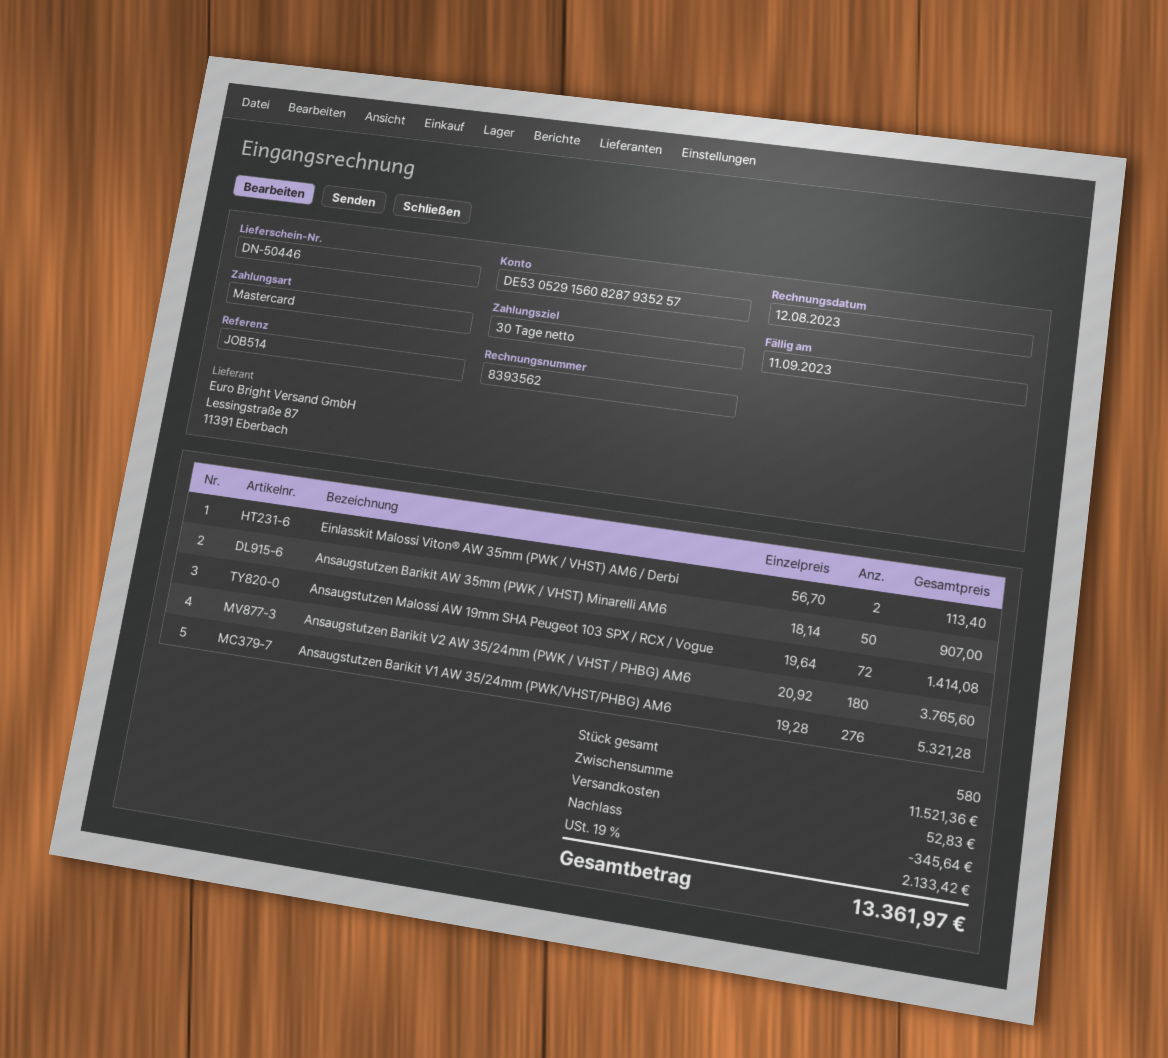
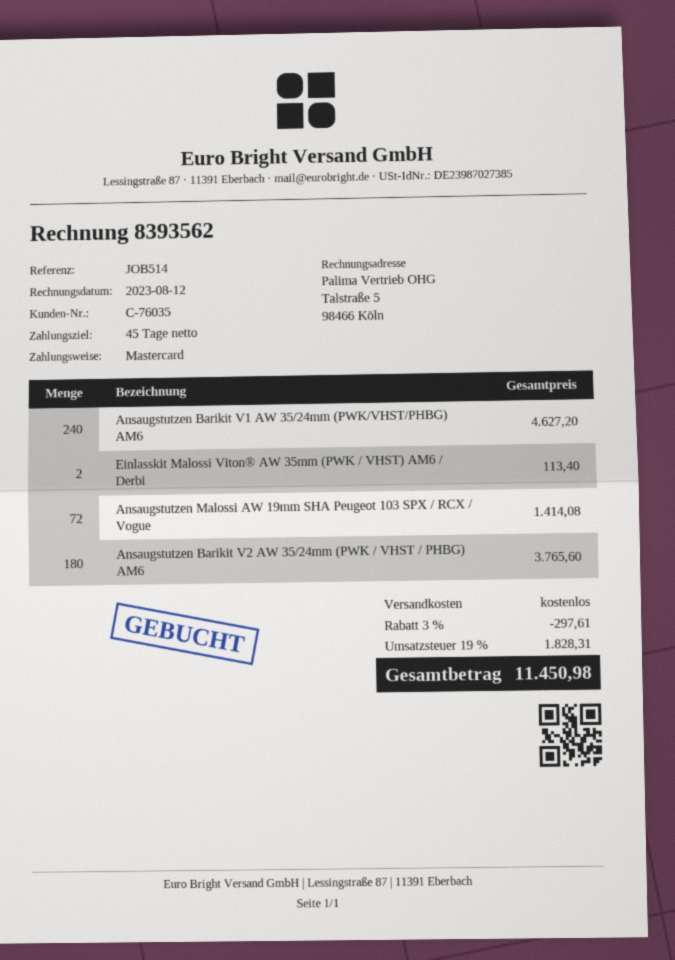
payment terms: 30 days -> 45 days
Ansaugstutzen Barikit AW 35mm (PWK / VHST) Minarelli AM6: 50 for 907.00 -> none
Ansaugstutzen Barikit V1 AW 35/24mm (PWK/VHST/PHBG) AM6: 276 for 5321.28 -> 240 for 4627.20
discount: 345.64 -> 297.61
shipping: 52.83 -> 0.00
tax: 19% = 2133.42 -> 19% = 1828.31
total: 13361.97 -> 11450.98

